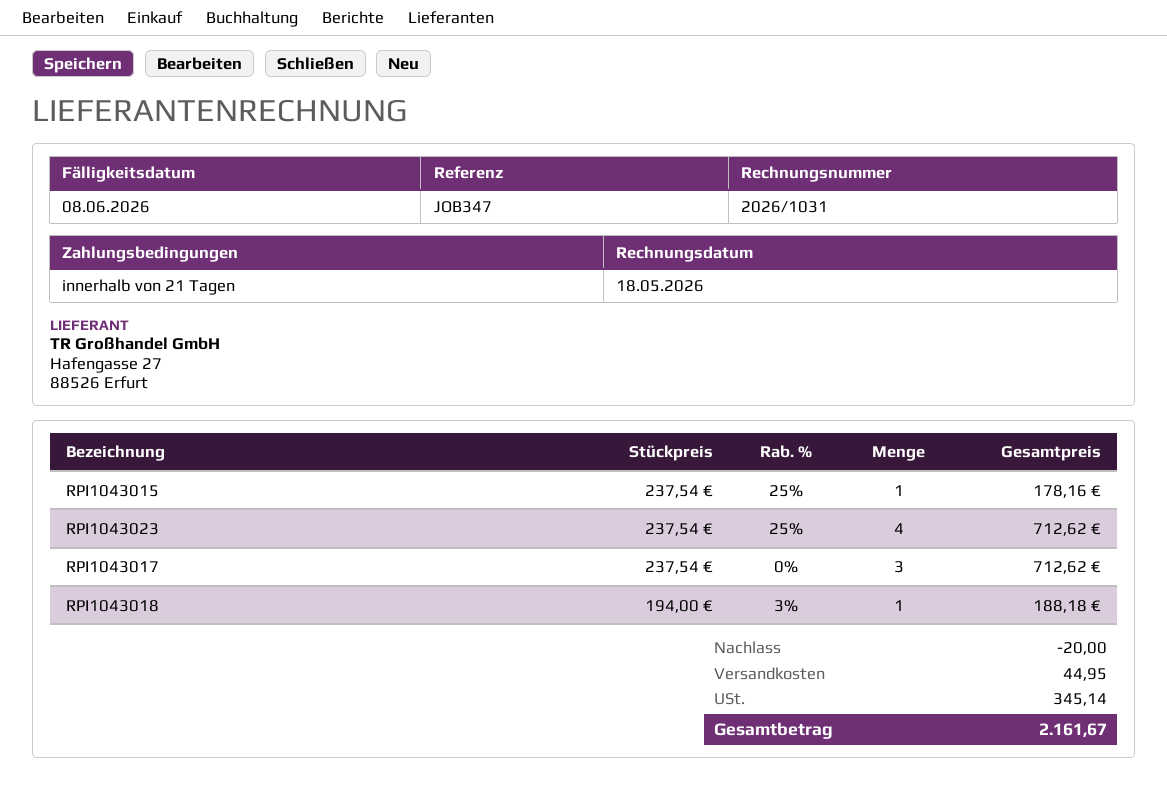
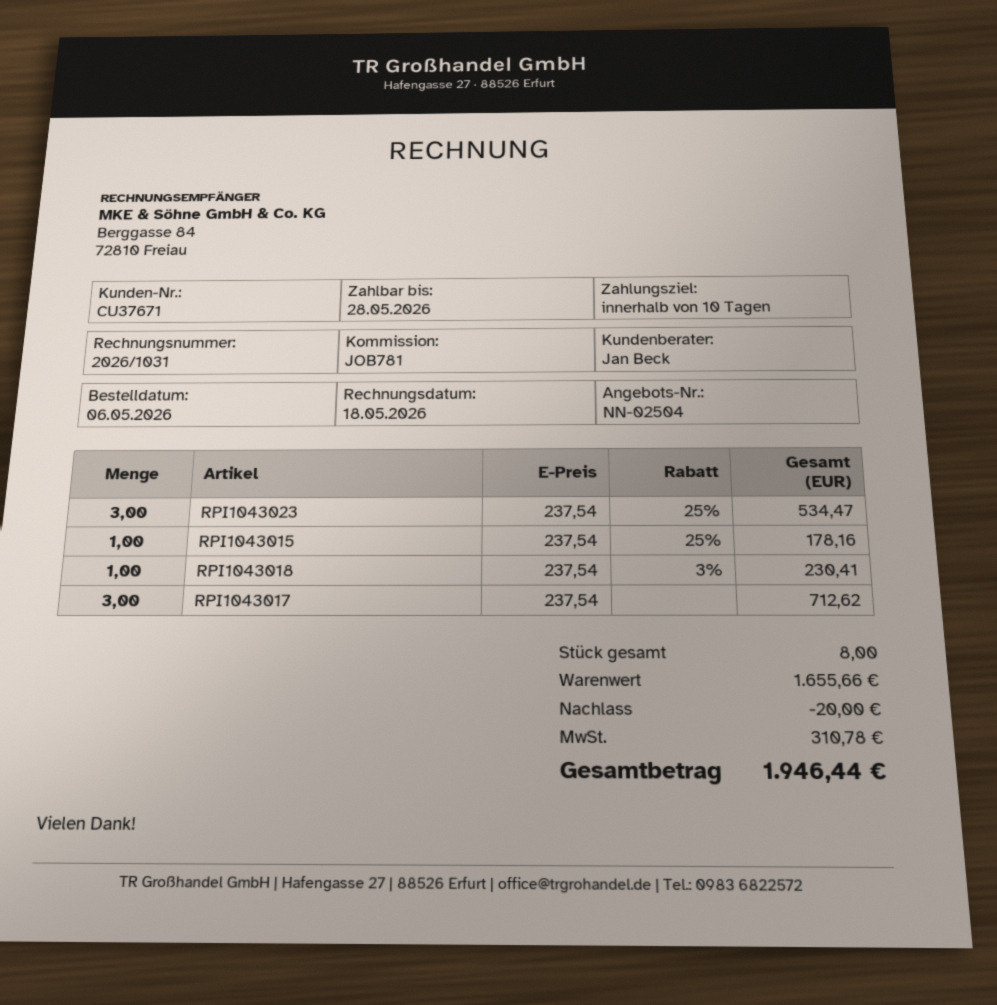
payment terms: 21 days -> 10 days
due date: 2026-06-08 -> 2026-05-28
reference: JOB347 -> JOB781
RPI1043023: 4 x 237.54 - 25% = 712.62 -> 3 x 237.54 - 25% = 534.47
RPI1043018: 1 x 194.00 - 3% = 188.18 -> 1 x 237.54 - 3% = 230.41
shipping: 44.95 -> none
tax: 345.14 -> 310.78
total: 2161.67 -> 1946.44

